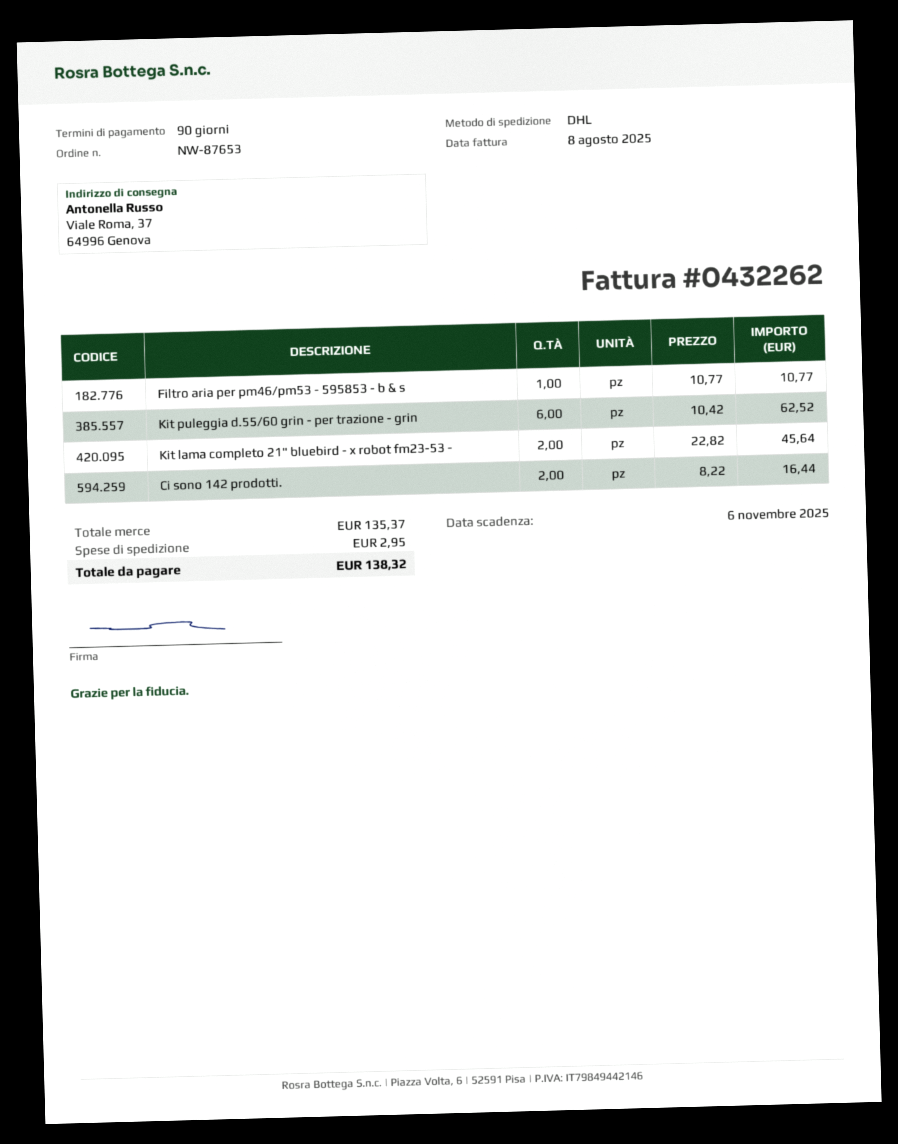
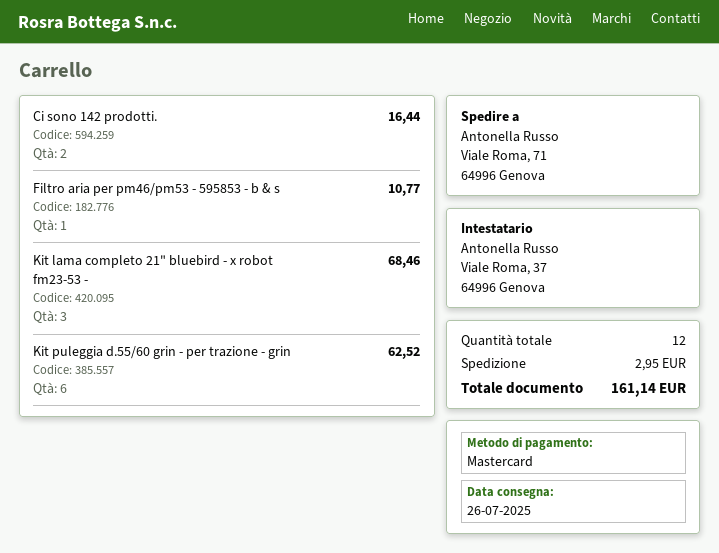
ship to: Viale Roma, 37, 64996 Genova -> Viale Roma, 71, 64996 Genova
Kit lama completo 21" bluebird - x robot fm23-53 -: 2 for 45.64 -> 3 for 68.46
total: 138.32 -> 161.14

